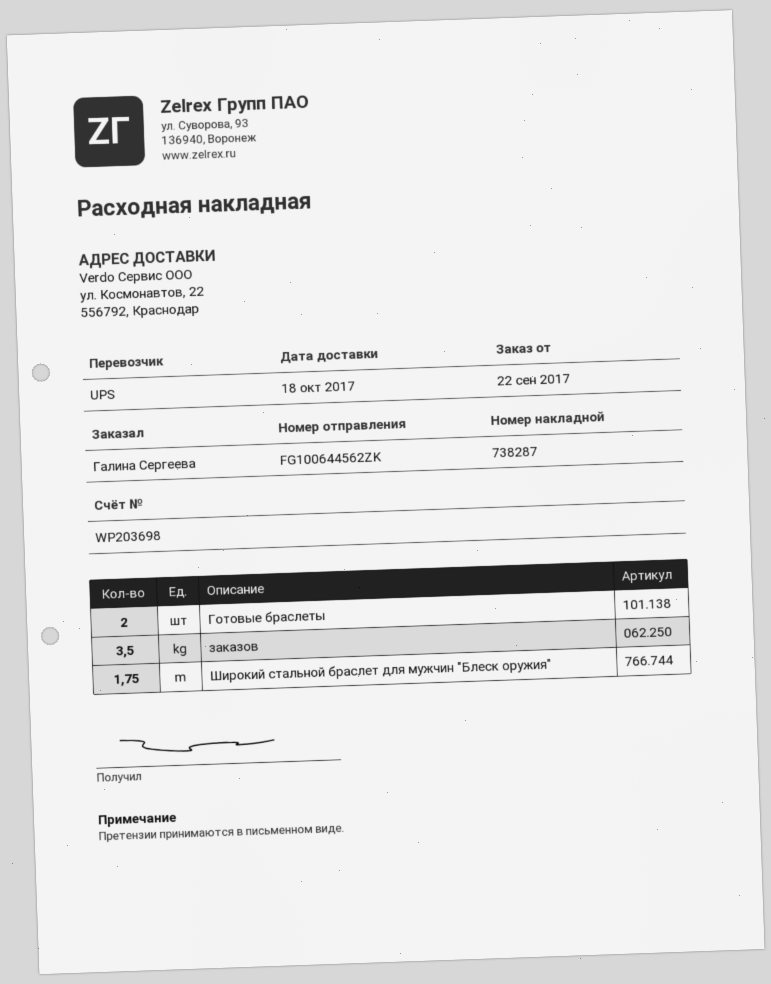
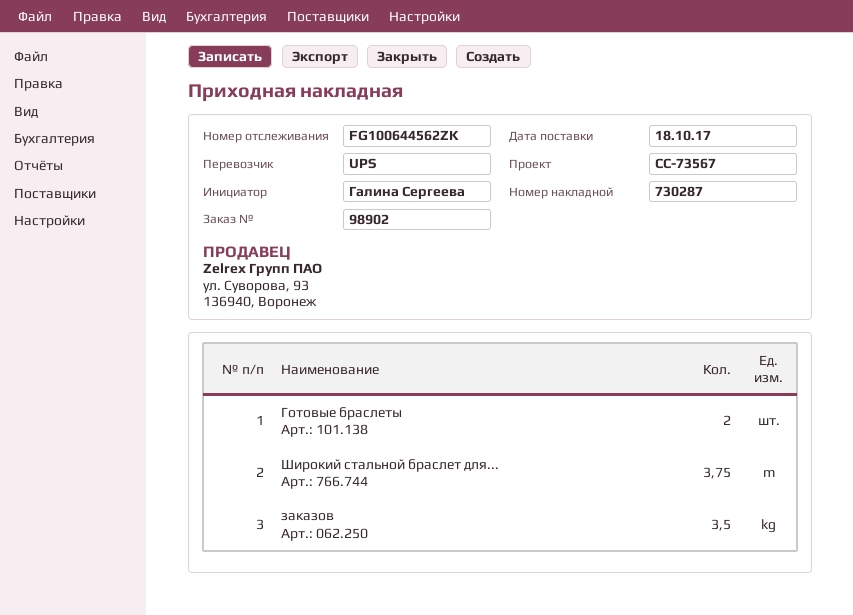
delivery note number: 738287 -> 730287
Широкий стальной браслет для мужчин "Блеск оружия": 1.75 -> 3.75

